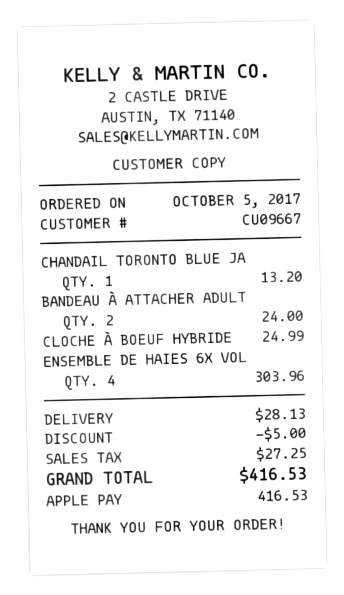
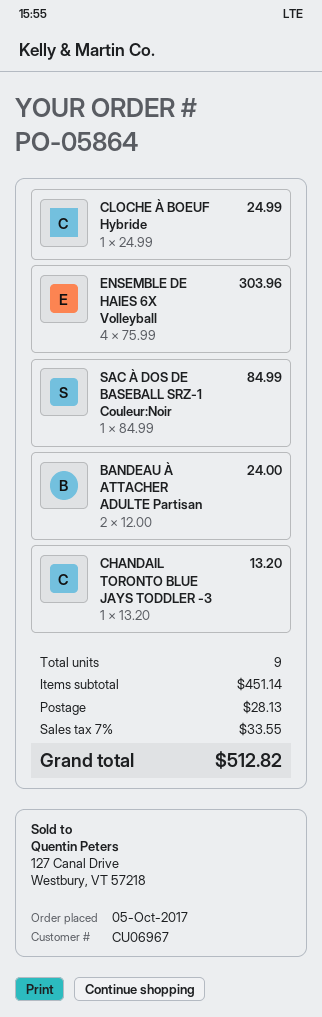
customer number: CU09667 -> CU06967
SAC À DOS DE BASEBALL SRZ-1 Couleur:Noir: none -> 1 for 84.99
discount: 5.00 -> none
tax: 27.25 -> 33.55
total: 416.53 -> 512.82

